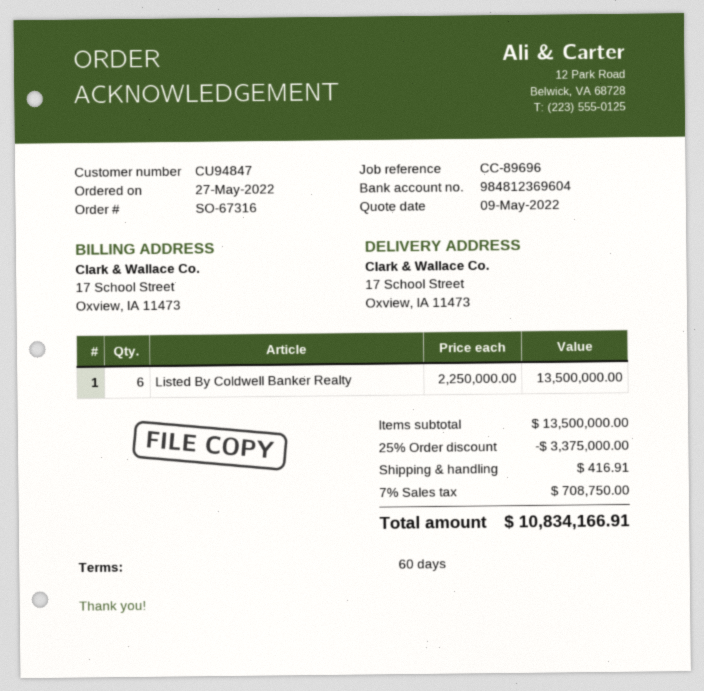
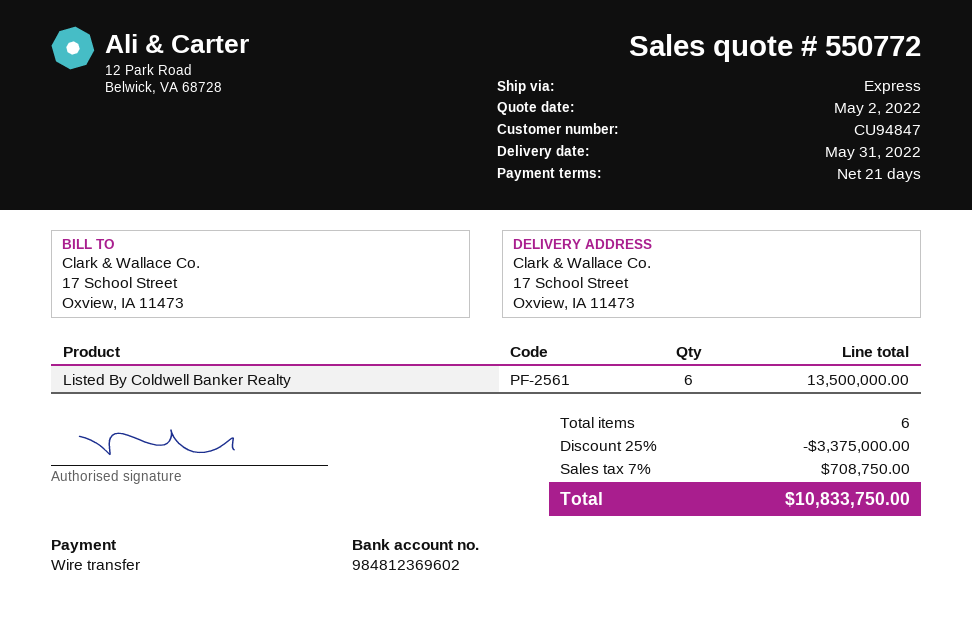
quote date: 2022-05-09 -> 2022-05-02
payment terms: 60 days -> 21 days
bank account: 984812369604 -> 984812369602
shipping: 416.91 -> none
total: 10834166.91 -> 10833750.00

